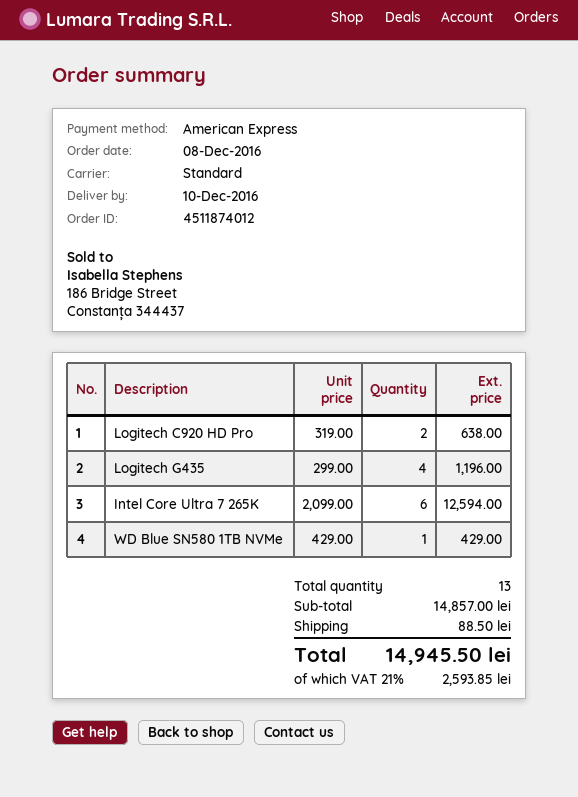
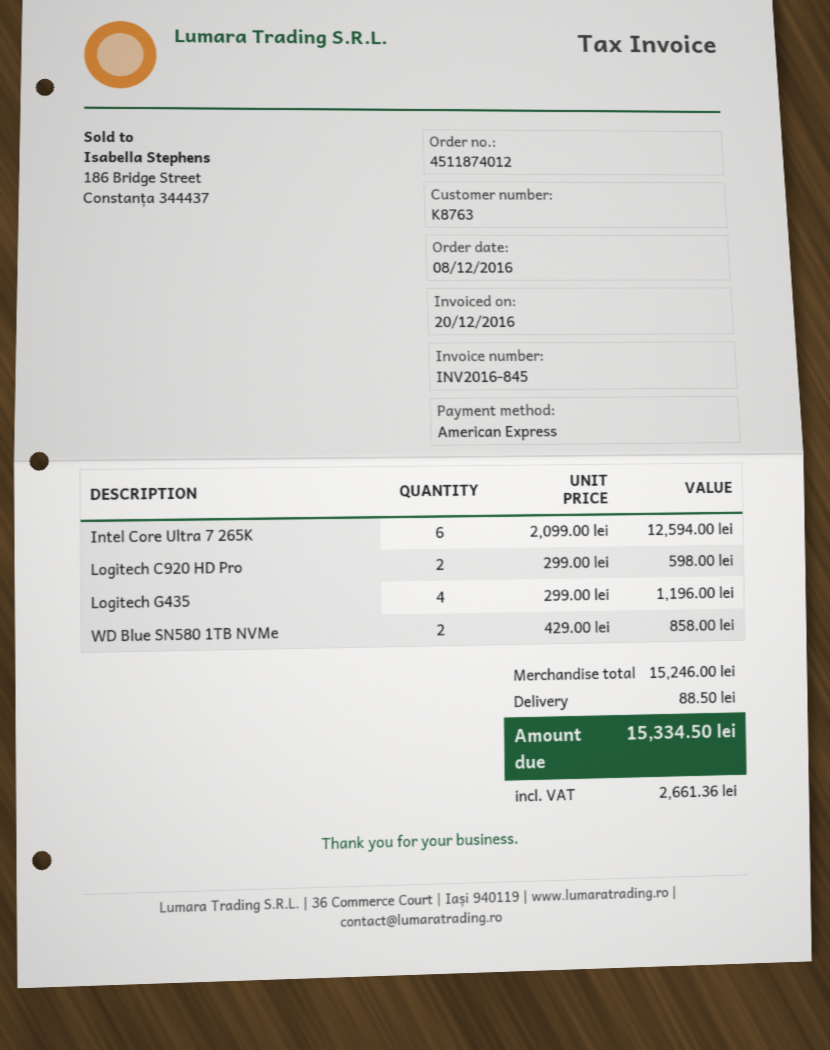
Logitech C920 HD Pro: 2 x 319.00 = 638.00 -> 2 x 299.00 = 598.00
WD Blue SN580 1TB NVMe: 1 x 429.00 = 429.00 -> 2 x 429.00 = 858.00
subtotal: 14857.00 -> 15246.00
tax: 2593.85 -> 2661.36
total: 14945.50 -> 15334.50

